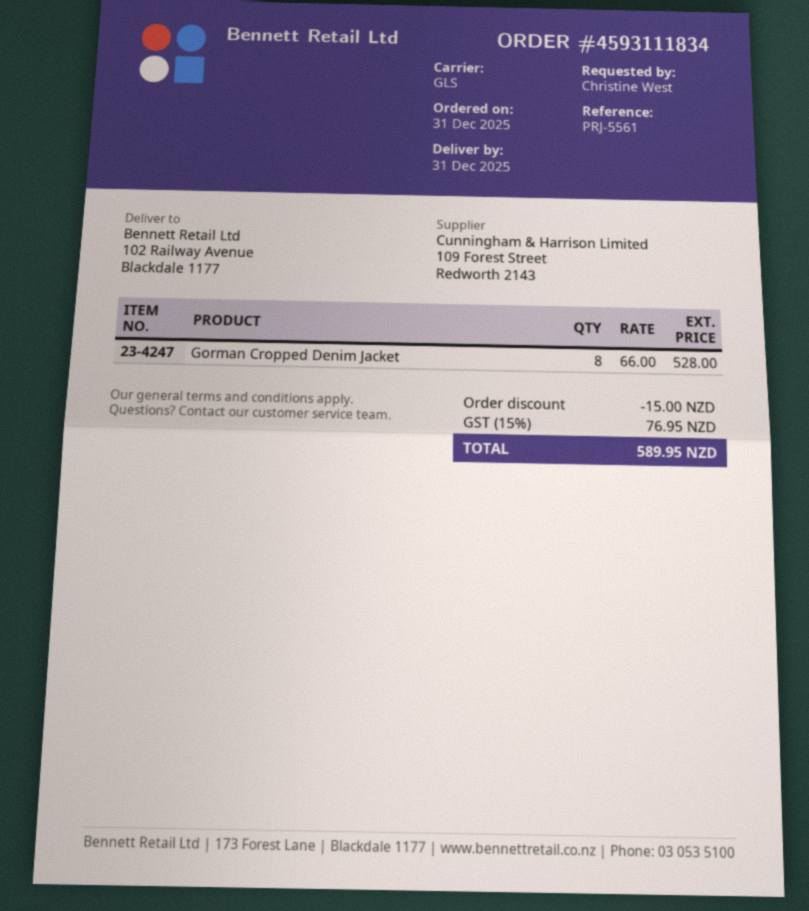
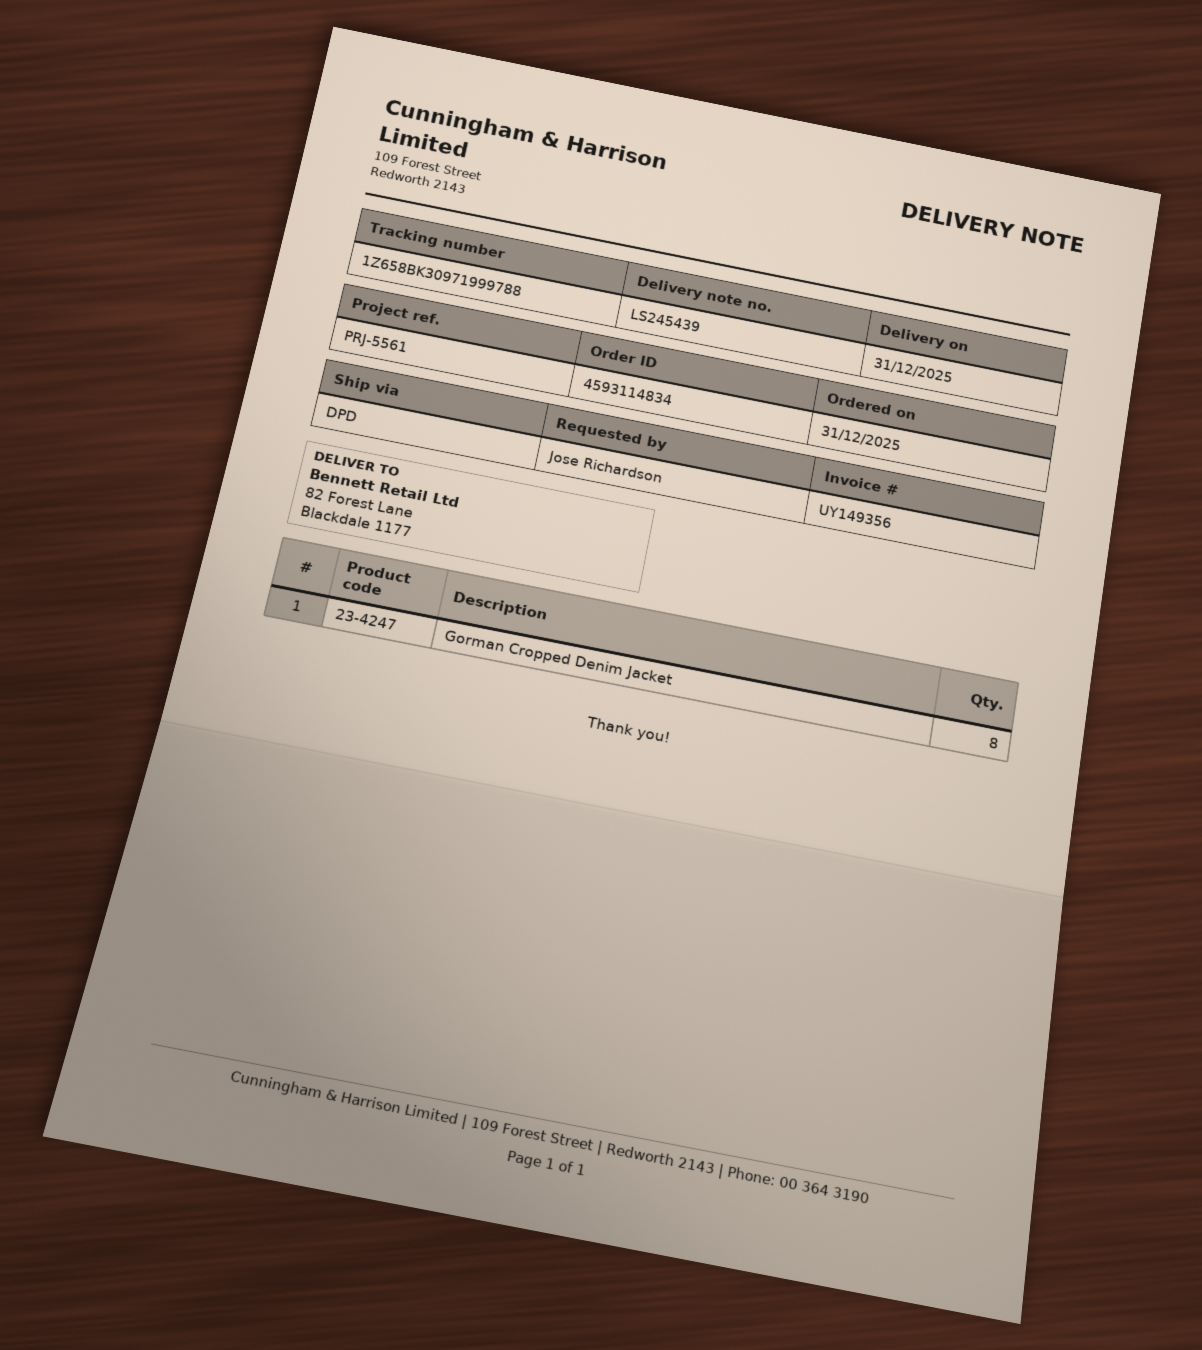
order number: 4593111834 -> 4593114834
ordered by: Christine West -> Jose Richardson
shipping method: GLS -> DPD
ship to: 102 Railway Avenue, Blackdale 1177 -> 82 Forest Lane, Blackdale 1177

